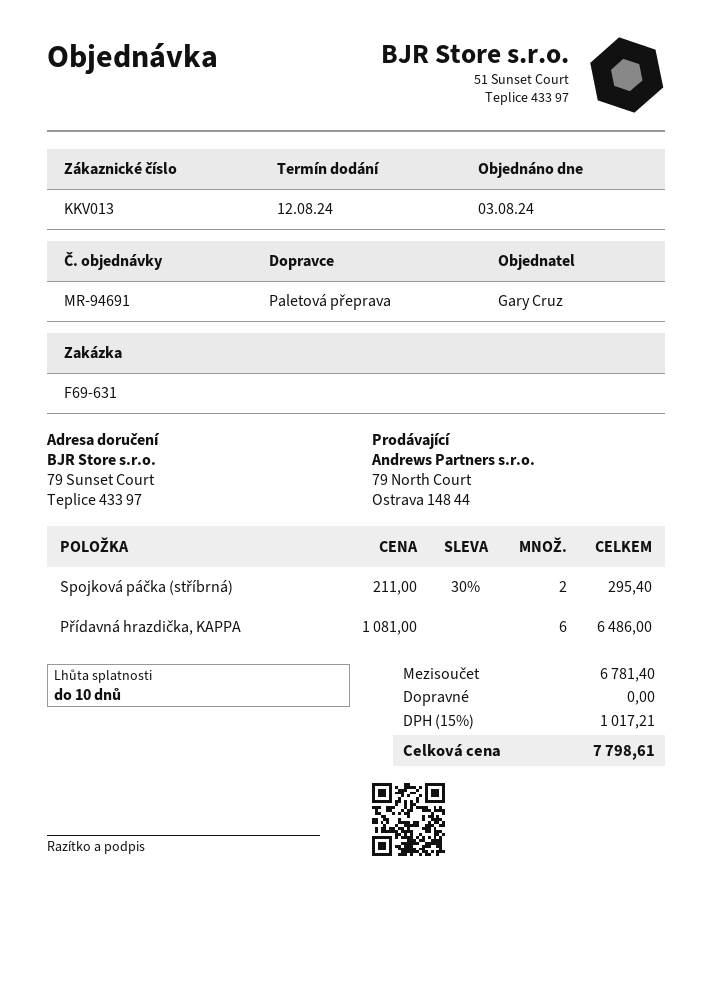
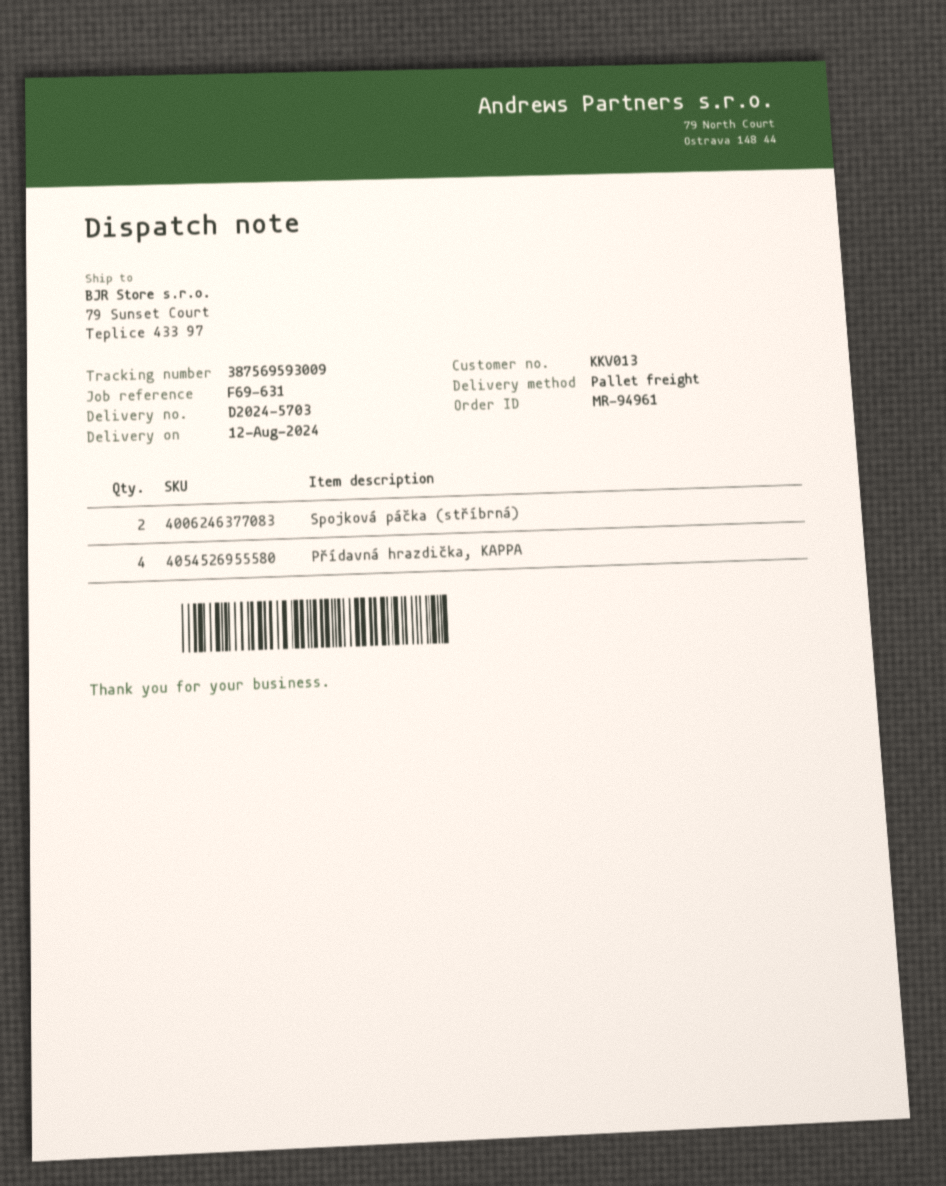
order number: MR-94691 -> MR-94961
Přídavná hrazdička, KAPPA: 6 -> 4

